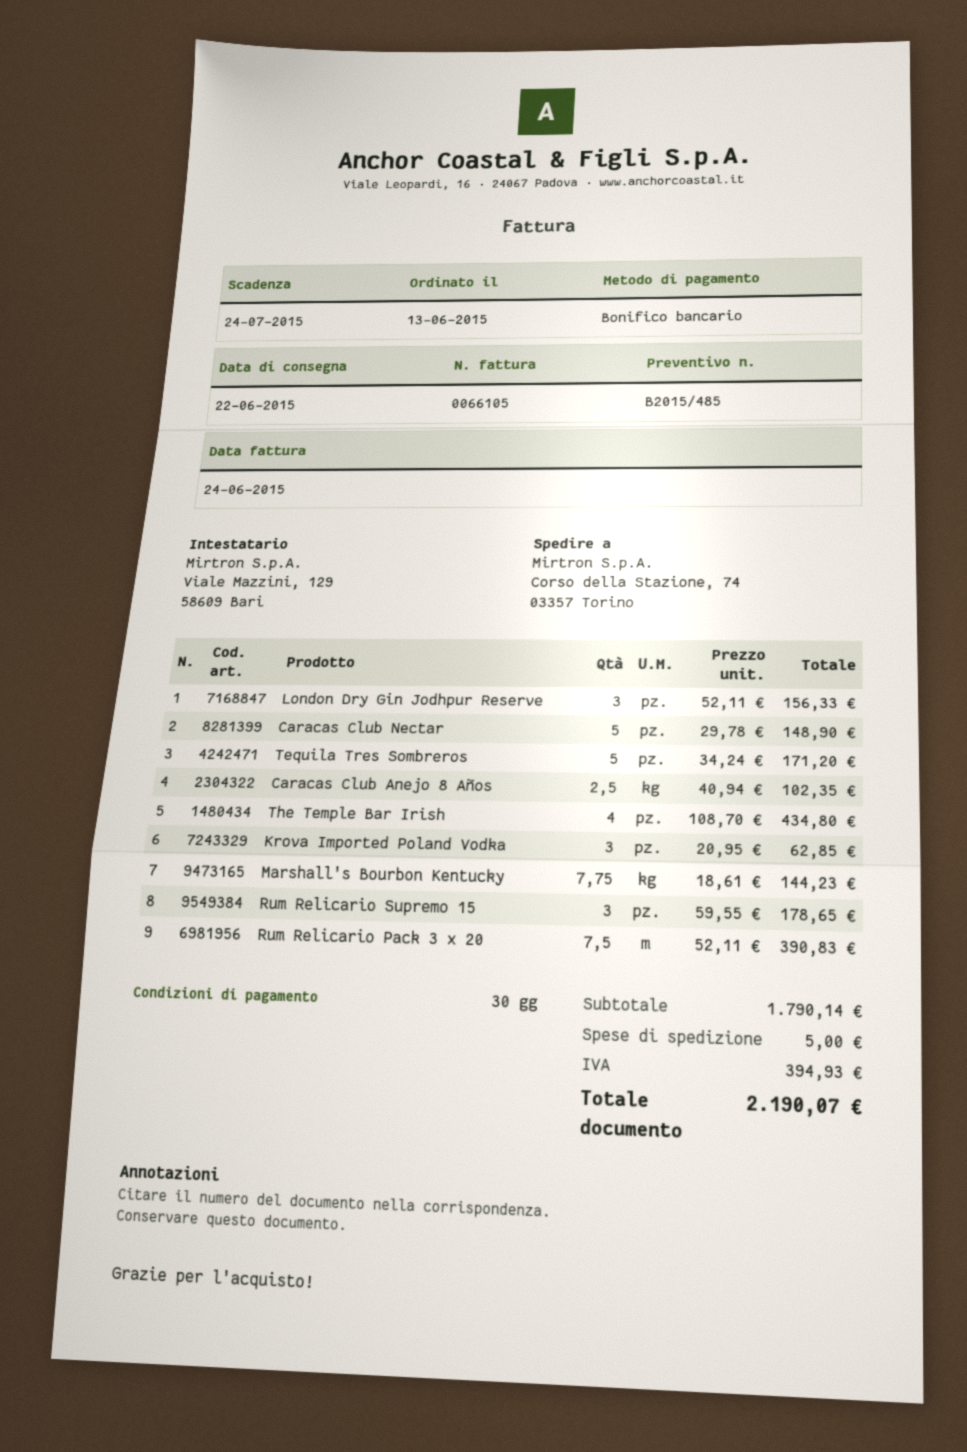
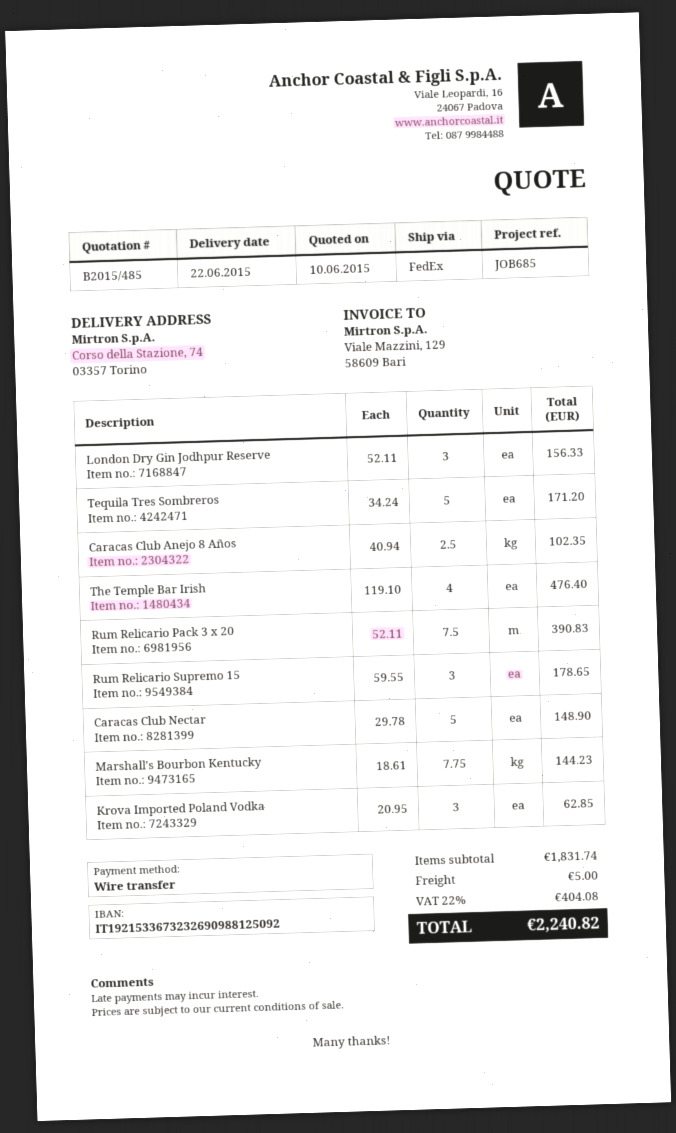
The Temple Bar Irish: 4 x 108.70 = 434.80 -> 4 x 119.10 = 476.40
subtotal: 1790.14 -> 1831.74
tax: 394.93 -> 404.08
total: 2190.07 -> 2240.82

